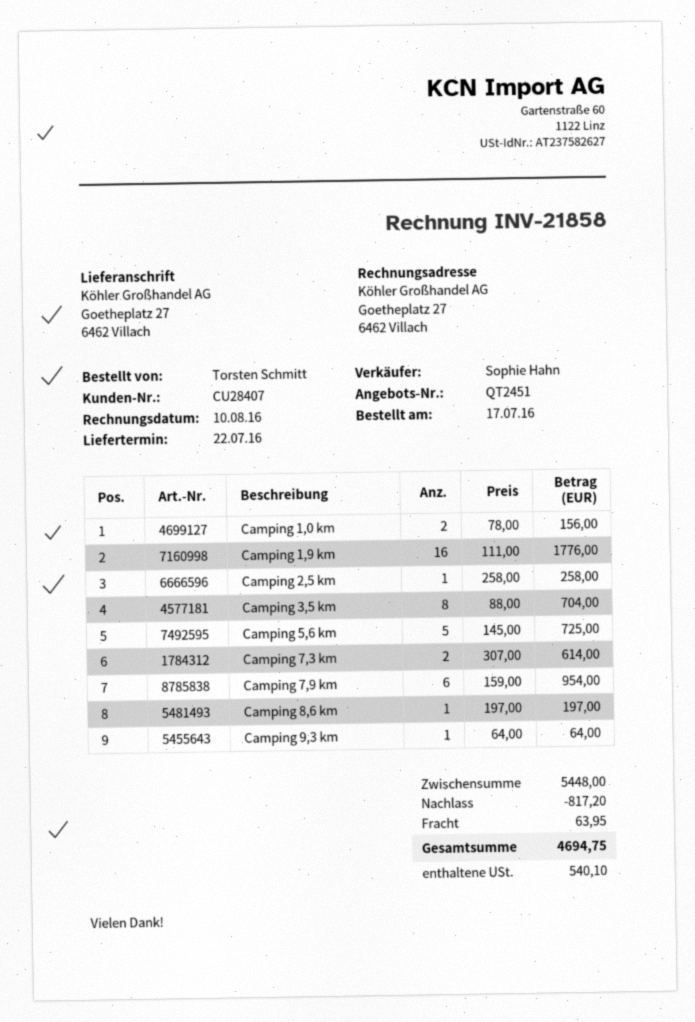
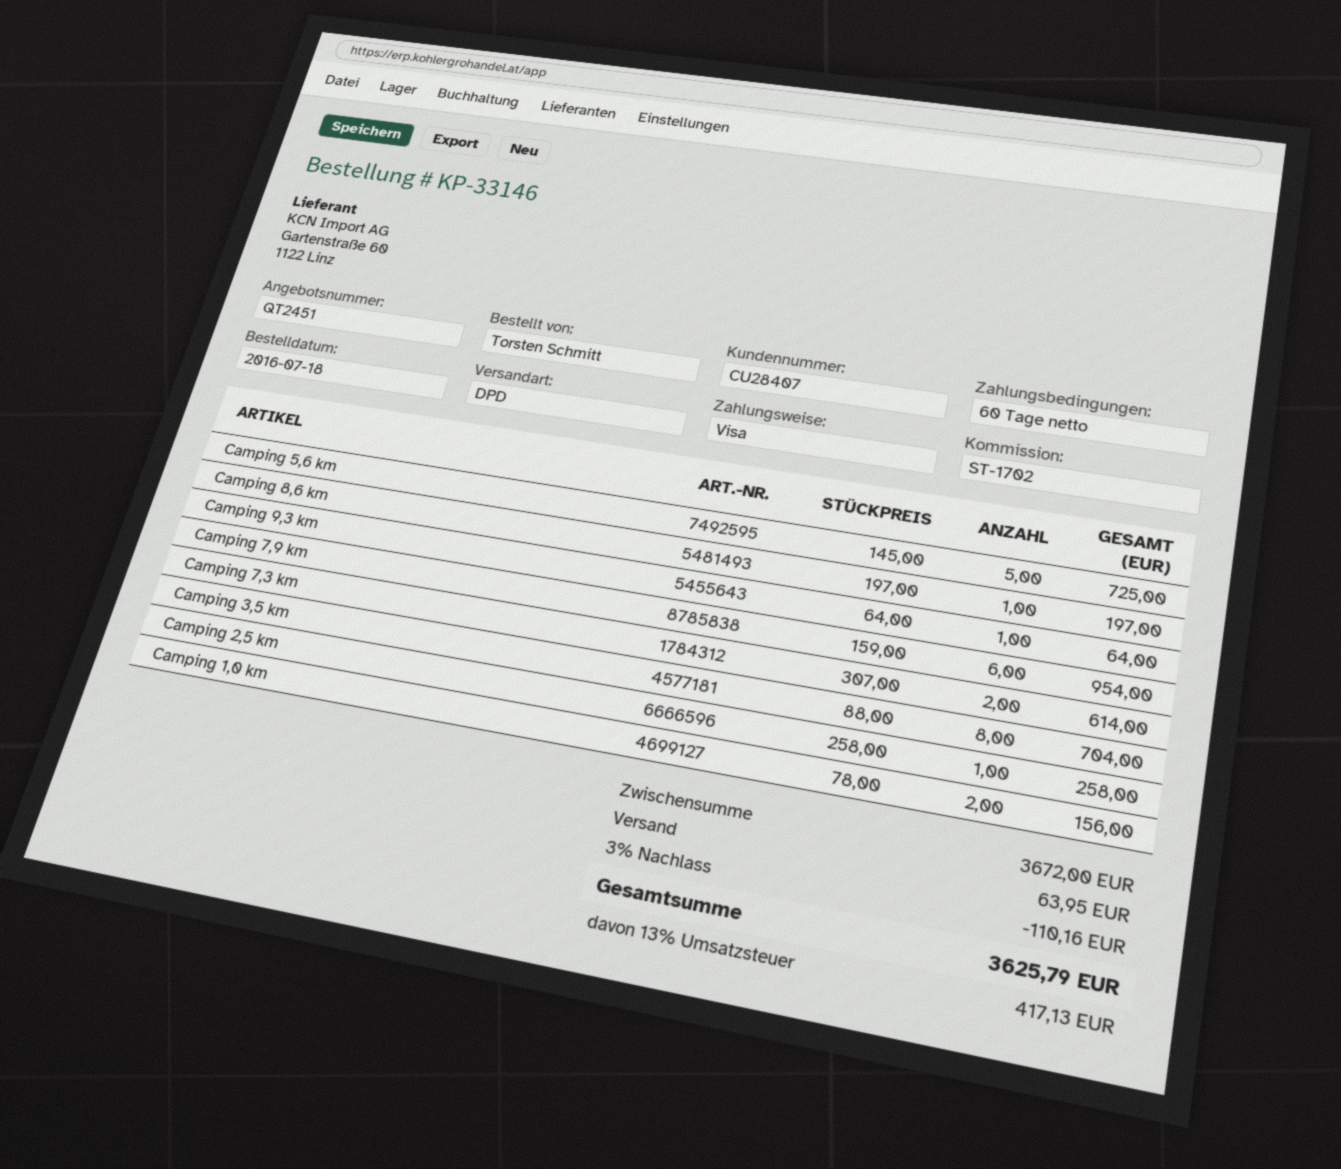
order date: 2016-07-17 -> 2016-07-18
Camping 1,9 km: 16 x 111.00 = 1776.00 -> none
subtotal: 5448.00 -> 3672.00
discount: 817.20 -> 110.16
tax: 540.10 -> 417.13
total: 4694.75 -> 3625.79

